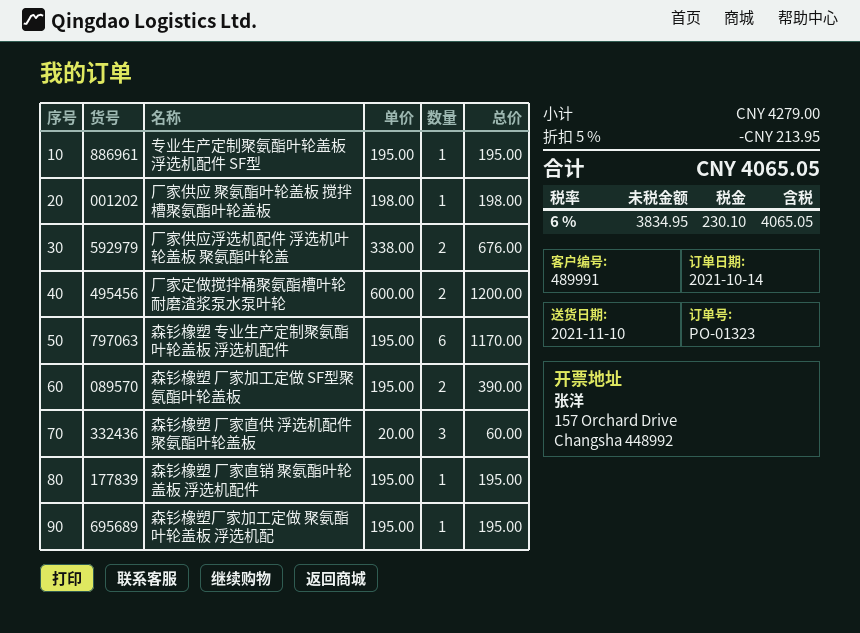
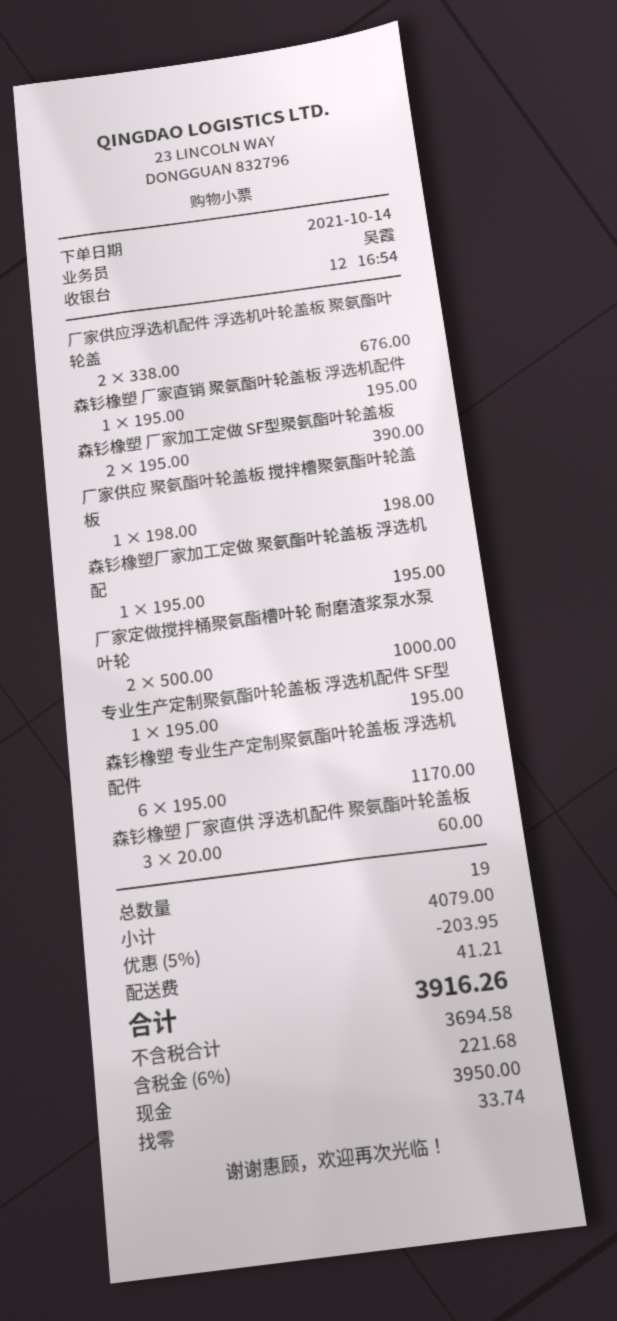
厂家定做搅拌桶聚氨酯槽叶轮 耐磨渣浆泵水泵叶轮: 2 x 600.00 = 1200.00 -> 2 x 500.00 = 1000.00
subtotal: 4279.00 -> 4079.00
discount: 5% = 213.95 -> 5% = 203.95
shipping: none -> 41.21
net: 3834.95 -> 3694.58
tax: 6% = 230.10 -> 6% = 221.68
total: 4065.05 -> 3916.26

